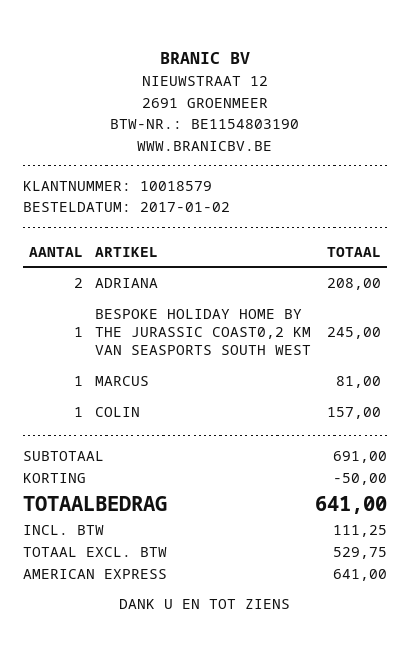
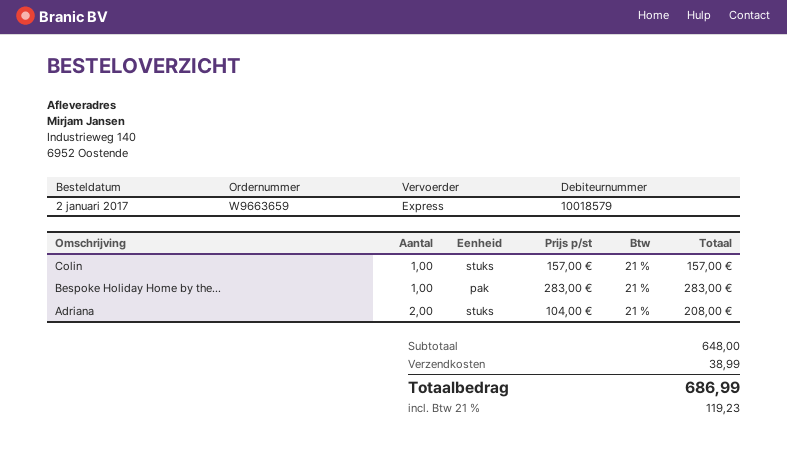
BESPOKE HOLIDAY HOME BY THE JURASSIC COAST0,2 KM VAN SEASPORTS SOUTH WEST: 1 for 245.00 -> 1 for 283.00
MARCUS: 1 for 81.00 -> none
subtotal: 691.00 -> 648.00
discount: 50.00 -> none
shipping: none -> 38.99
tax: 111.25 -> 119.23
total: 641.00 -> 686.99

